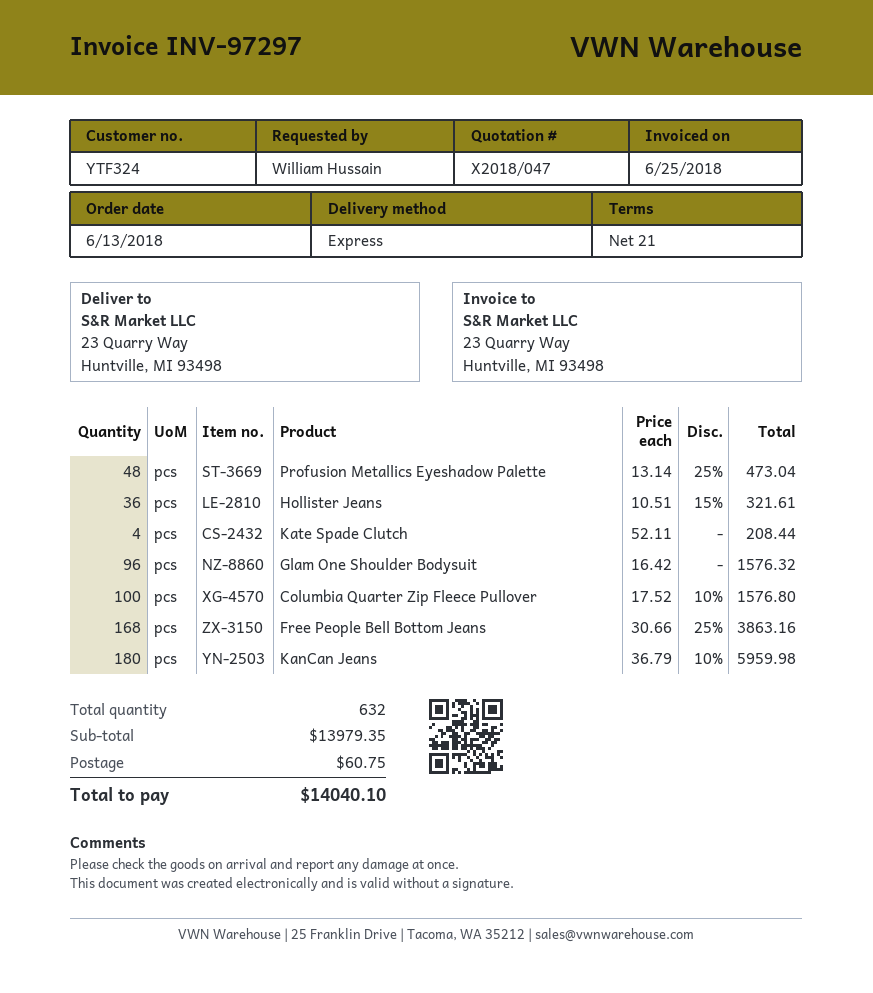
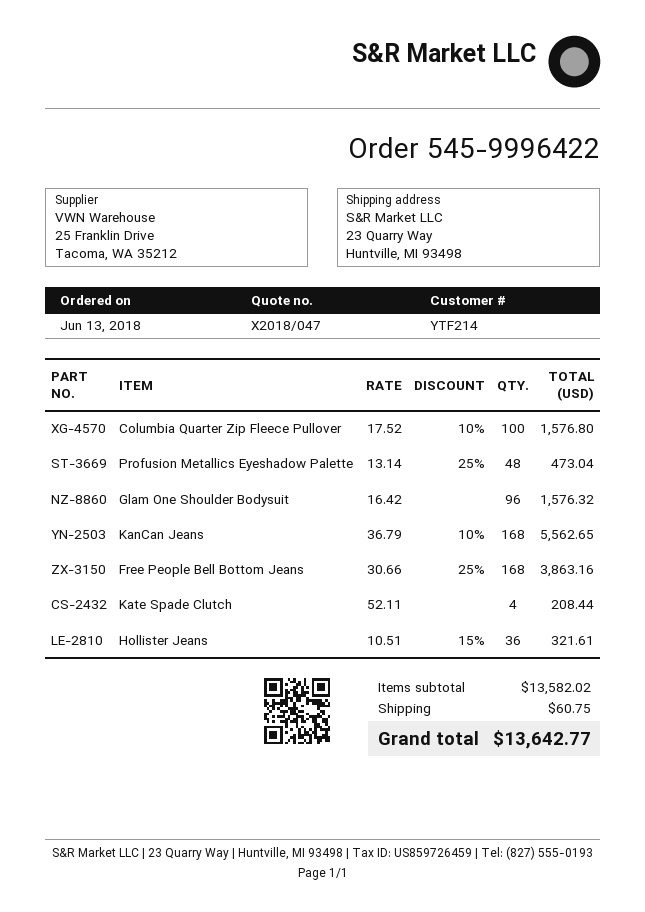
customer number: YTF324 -> YTF214
KanCan Jeans: 180 x 36.79 - 10% = 5959.98 -> 168 x 36.79 - 10% = 5562.65
subtotal: 13979.35 -> 13582.02
total: 14040.10 -> 13642.77

